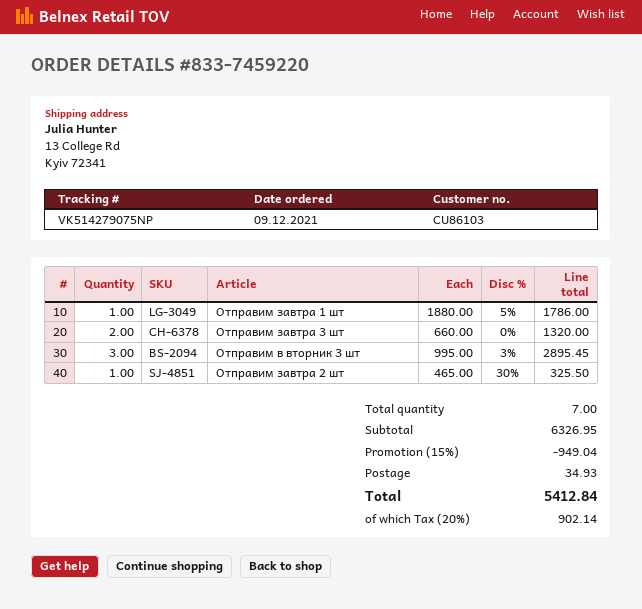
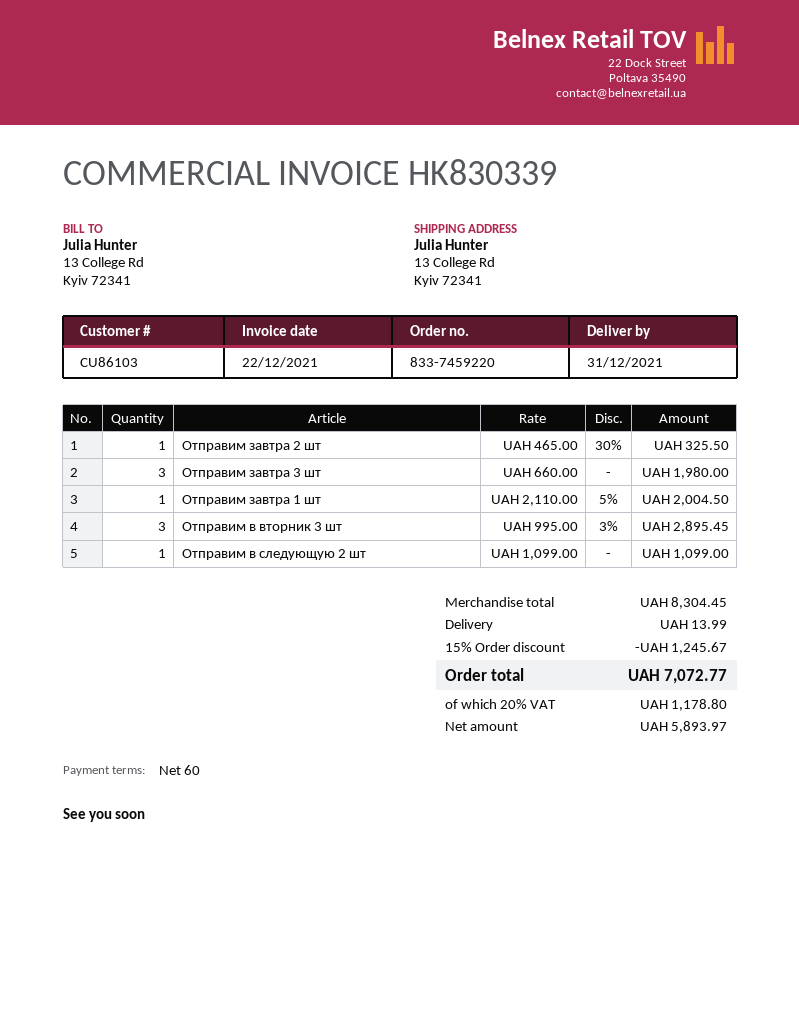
Отправим завтра 1 шт: 1 x 1880.00 - 5% = 1786.00 -> 1 x 2110.00 - 5% = 2004.50
Отправим завтра 3 шт: 2 x 660.00 = 1320.00 -> 3 x 660.00 = 1980.00
Отправим в следующую 2 шт: none -> 1 x 1099.00 = 1099.00
subtotal: 6326.95 -> 8304.45
discount: 15% = 949.04 -> 15% = 1245.67
shipping: 34.93 -> 13.99
tax: 20% = 902.14 -> 20% = 1178.80
total: 5412.84 -> 7072.77

